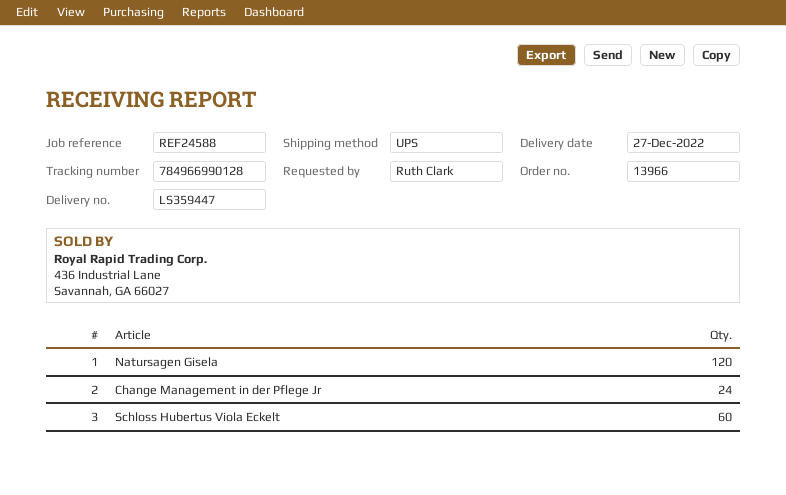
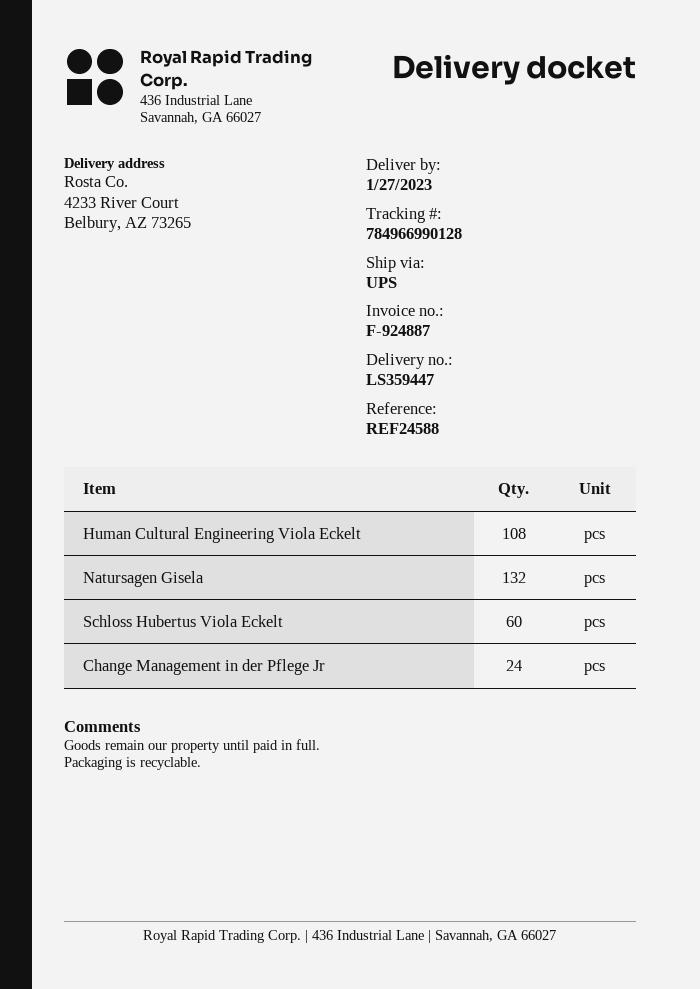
delivery date: 2022-12-27 -> 2023-01-27
Natursagen Gisela: 120 -> 132
Human Cultural Engineering Viola Eckelt: none -> 108

